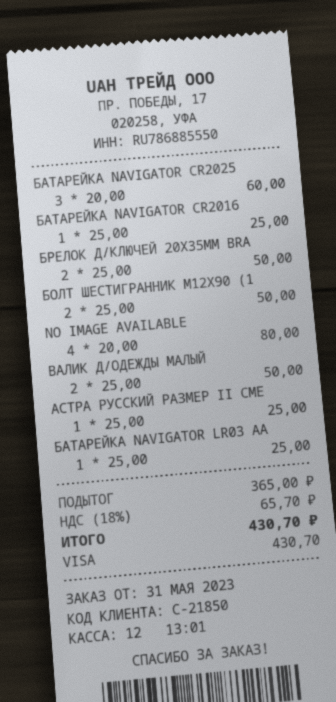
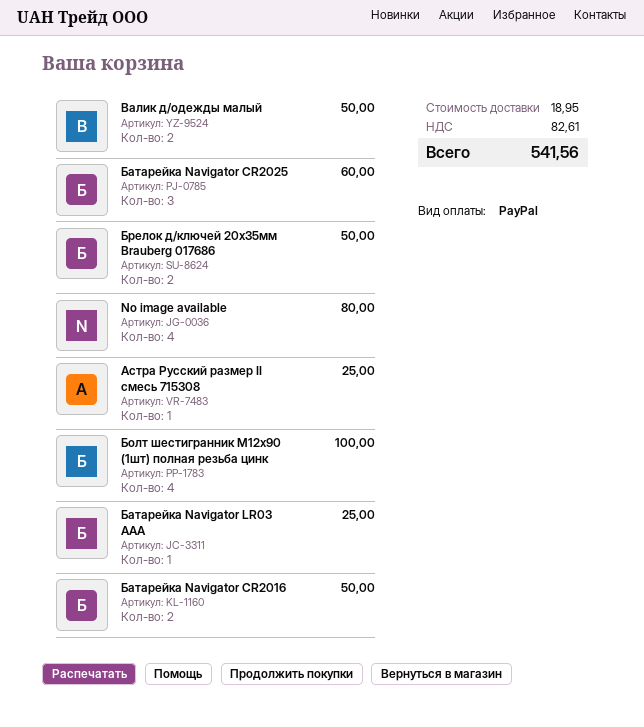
payment method: Visa -> PayPal
БАТАРЕЙКА NAVIGATOR CR2016: 1 for 25.00 -> 2 for 50.00
БОЛТ ШЕСТИГРАННИК М12Х90 (1: 2 for 50.00 -> 4 for 100.00
shipping: none -> 18.95
tax: 65.70 -> 82.61
total: 430.70 -> 541.56

